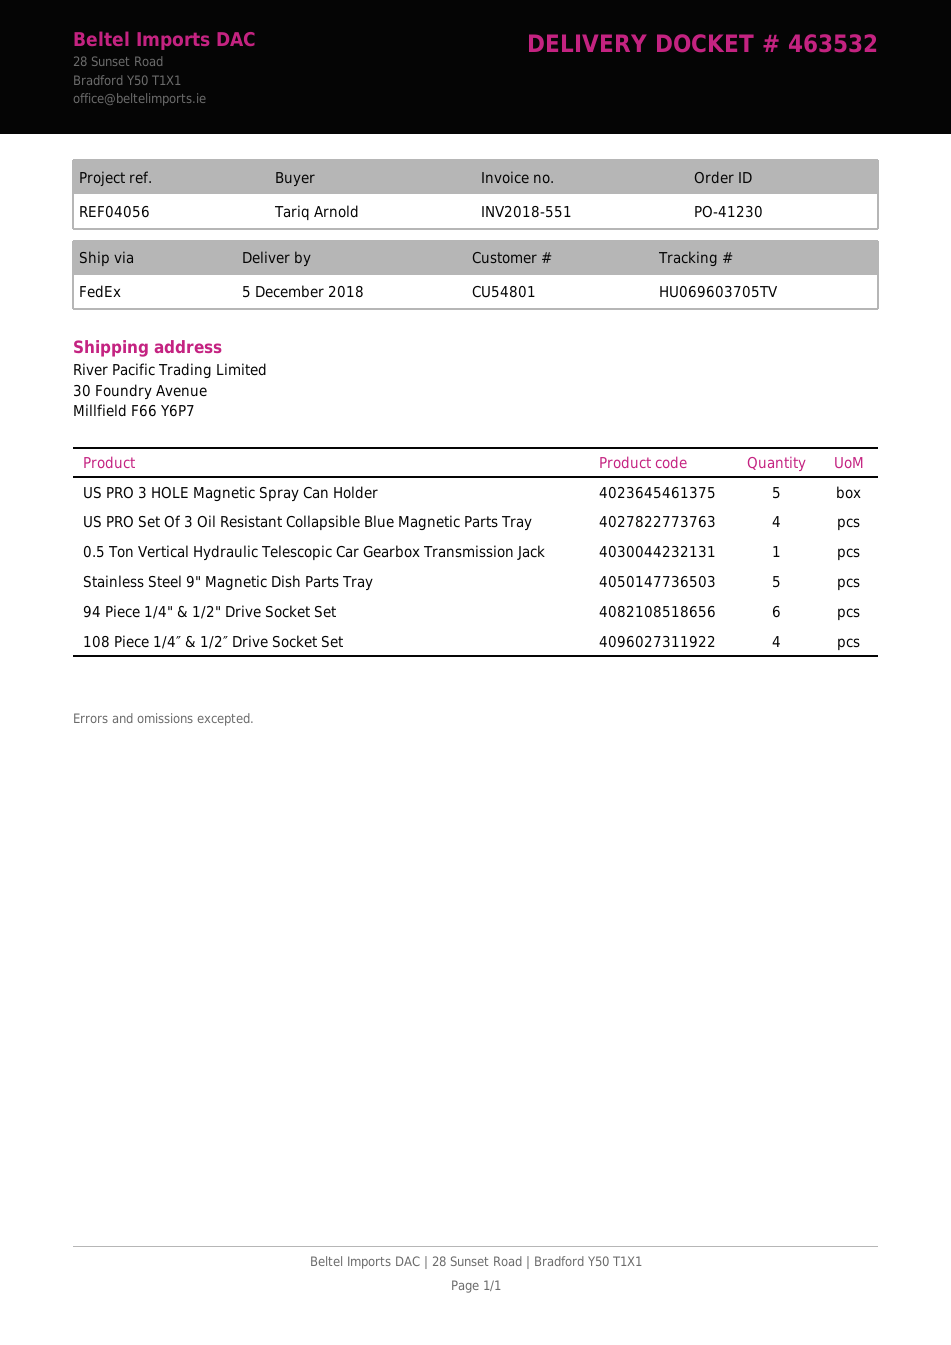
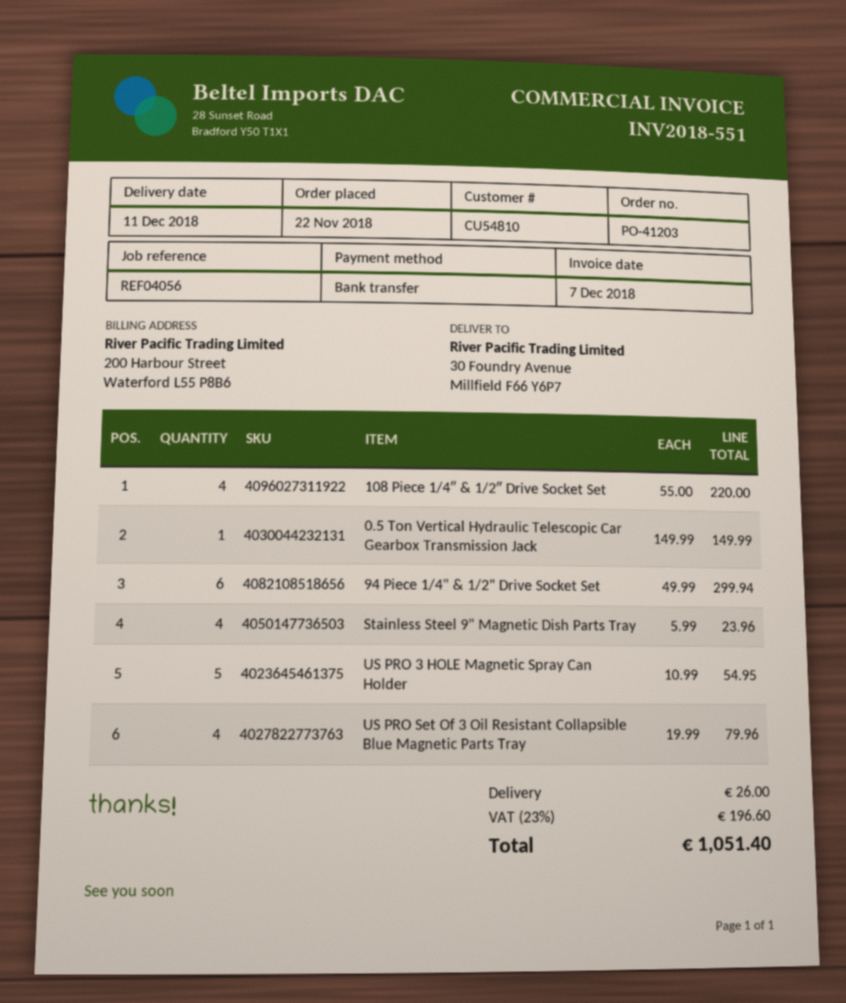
order number: PO-41230 -> PO-41203
delivery date: 2018-12-05 -> 2018-12-11
customer number: CU54801 -> CU54810
Stainless Steel 9" Magnetic Dish Parts Tray: 5 -> 4

